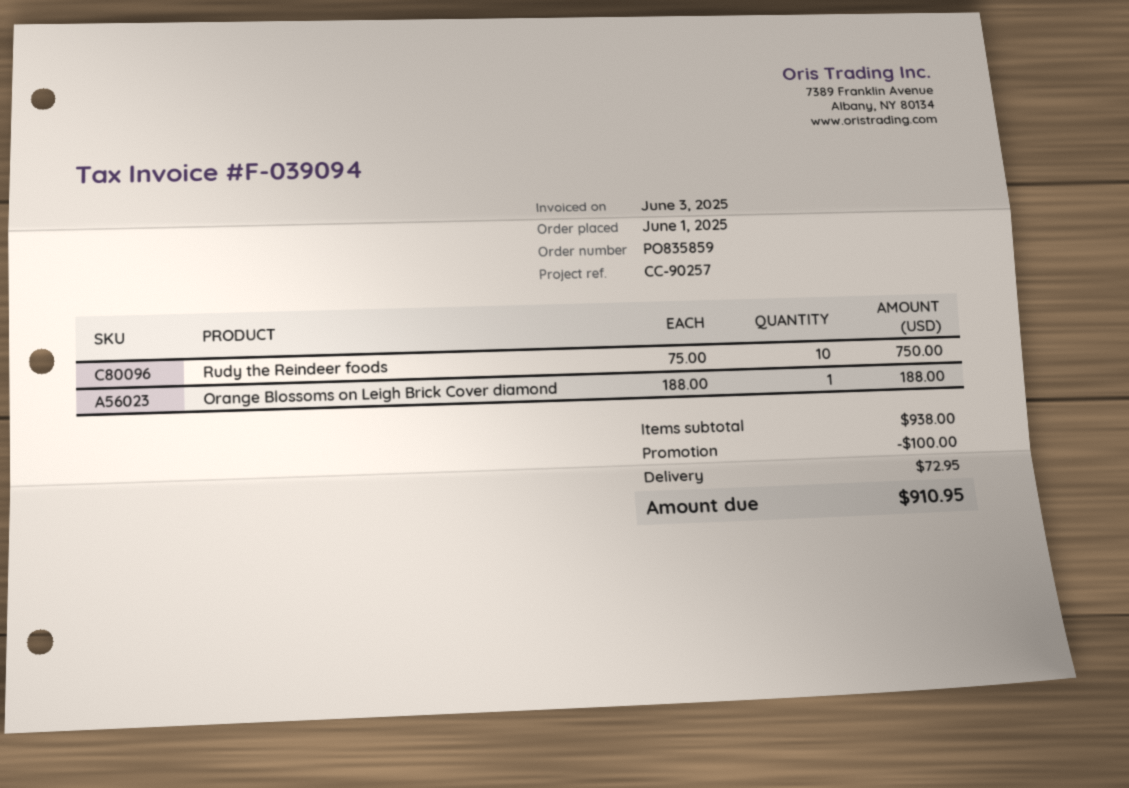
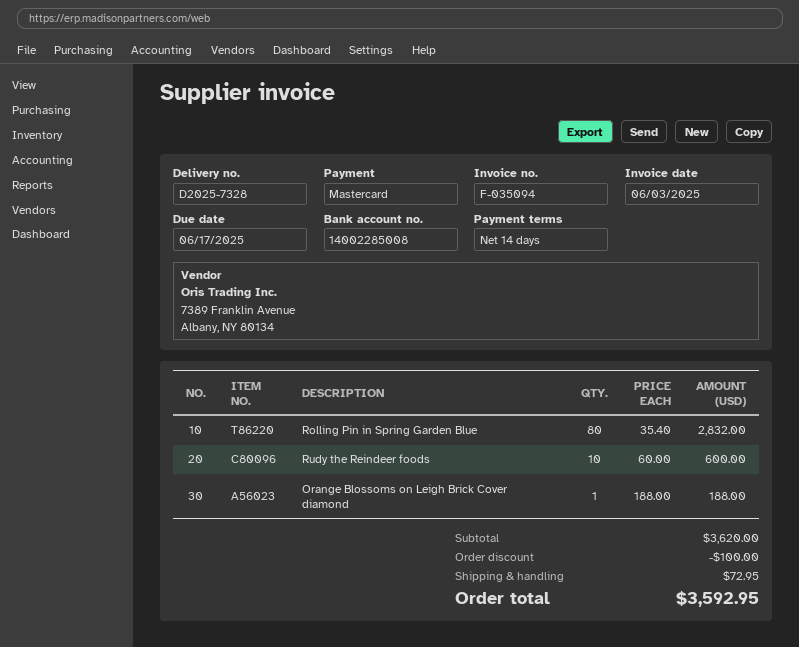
invoice number: F-039094 -> F-035094
Rudy the Reindeer foods: 10 x 75.00 = 750.00 -> 10 x 60.00 = 600.00
Rolling Pin in Spring Garden Blue: none -> 80 x 35.40 = 2832.00
subtotal: 938.00 -> 3620.00
total: 910.95 -> 3592.95

